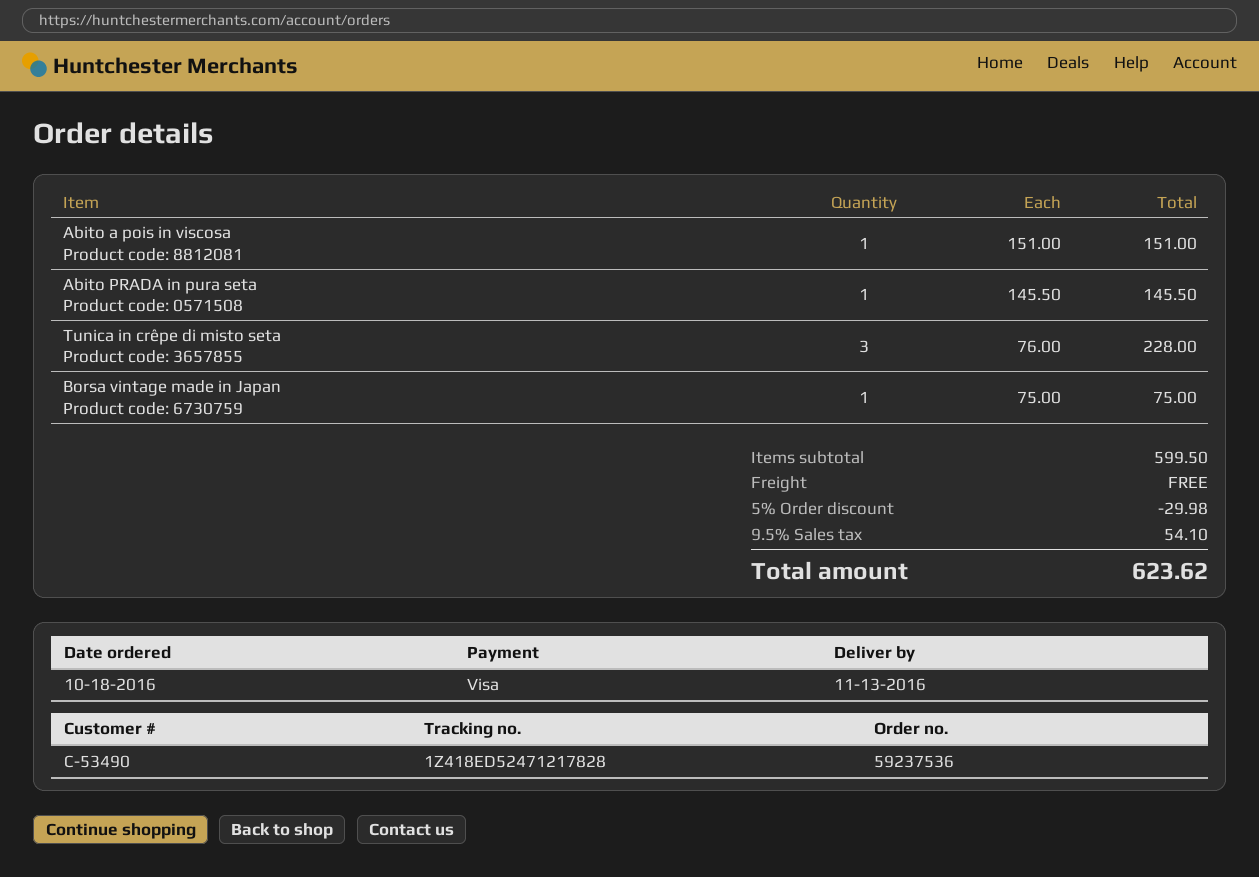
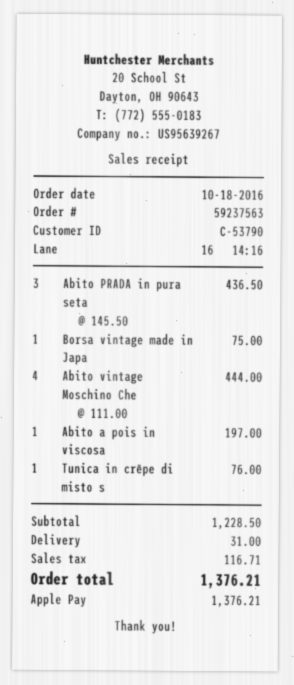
order number: 59237536 -> 59237563
customer number: C-53490 -> C-53790
payment method: Visa -> Apple Pay
Abito a pois in viscosa: 1 x 151.00 = 151.00 -> 1 x 197.00 = 197.00
Abito PRADA in pura seta: 1 x 145.50 = 145.50 -> 3 x 145.50 = 436.50
Tunica in crêpe di misto seta: 3 x 76.00 = 228.00 -> 1 x 76.00 = 76.00
Abito vintage Moschino Che: none -> 4 x 111.00 = 444.00
subtotal: 599.50 -> 1228.50
discount: 5% = 29.98 -> none
shipping: 0.00 -> 31.00
tax: 54.10 -> 116.71
total: 623.62 -> 1376.21

